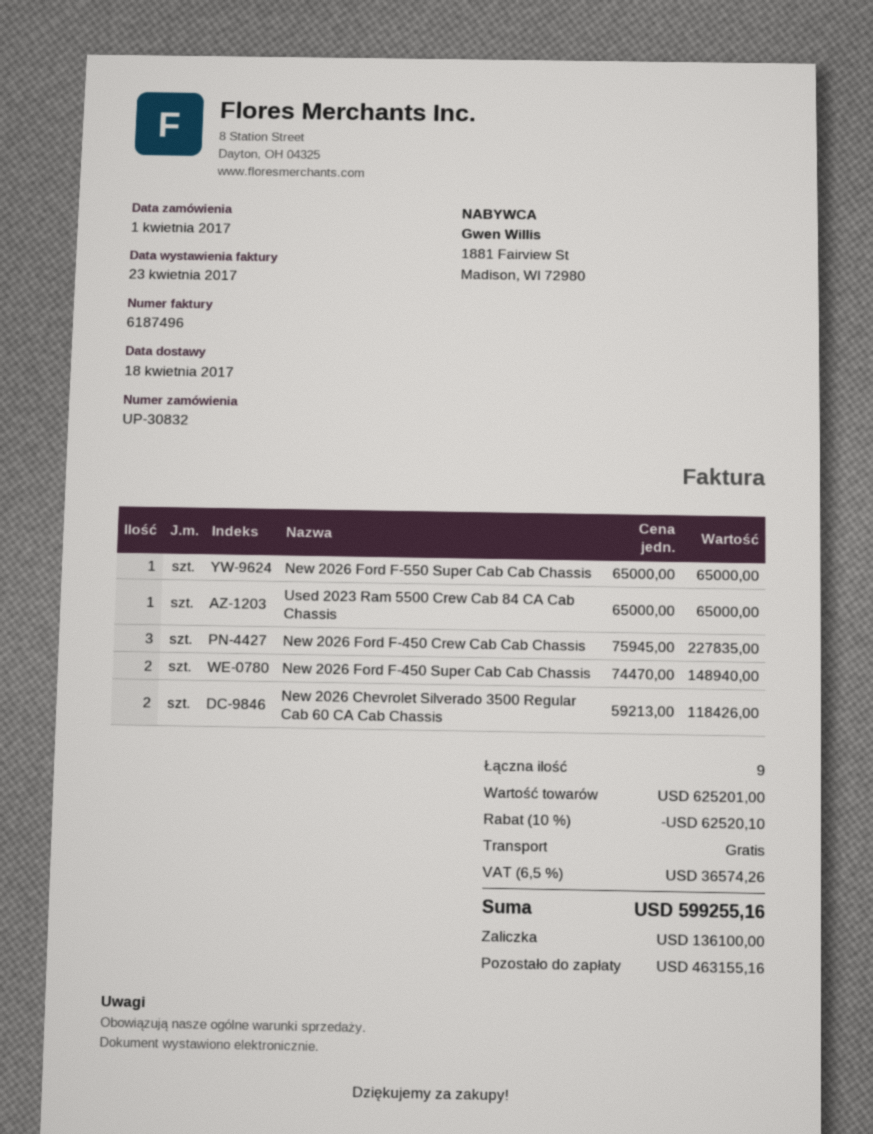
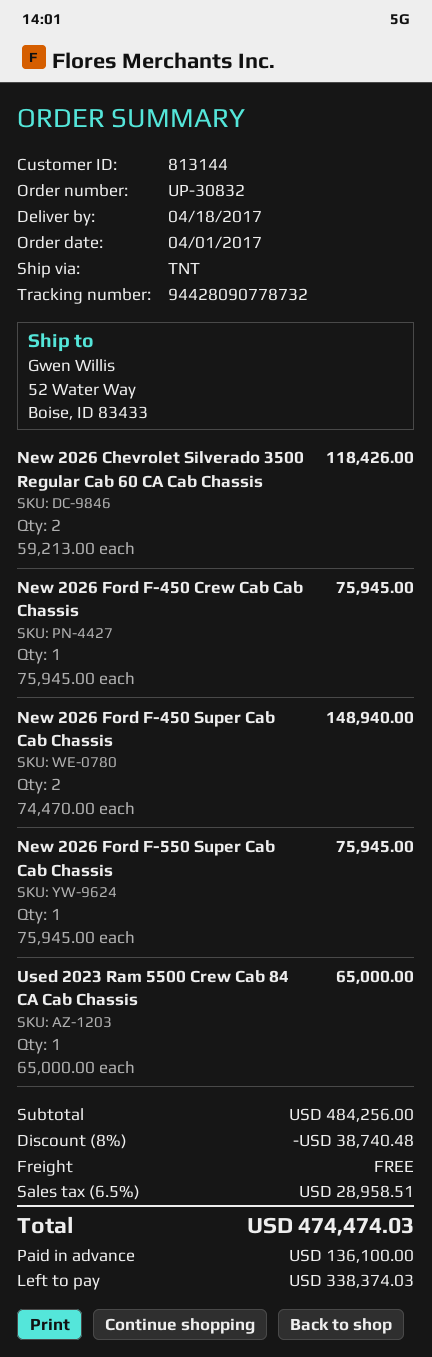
New 2026 Ford F-550 Super Cab Cab Chassis: 1 x 65000.00 = 65000.00 -> 1 x 75945.00 = 75945.00
New 2026 Ford F-450 Crew Cab Cab Chassis: 3 x 75945.00 = 227835.00 -> 1 x 75945.00 = 75945.00
subtotal: 625201.00 -> 484256.00
discount: 10% = 62520.10 -> 8% = 38740.48
tax: 6.5% = 36574.26 -> 6.5% = 28958.51
total: 599255.16 -> 474474.03
balance: 463155.16 -> 338374.03

